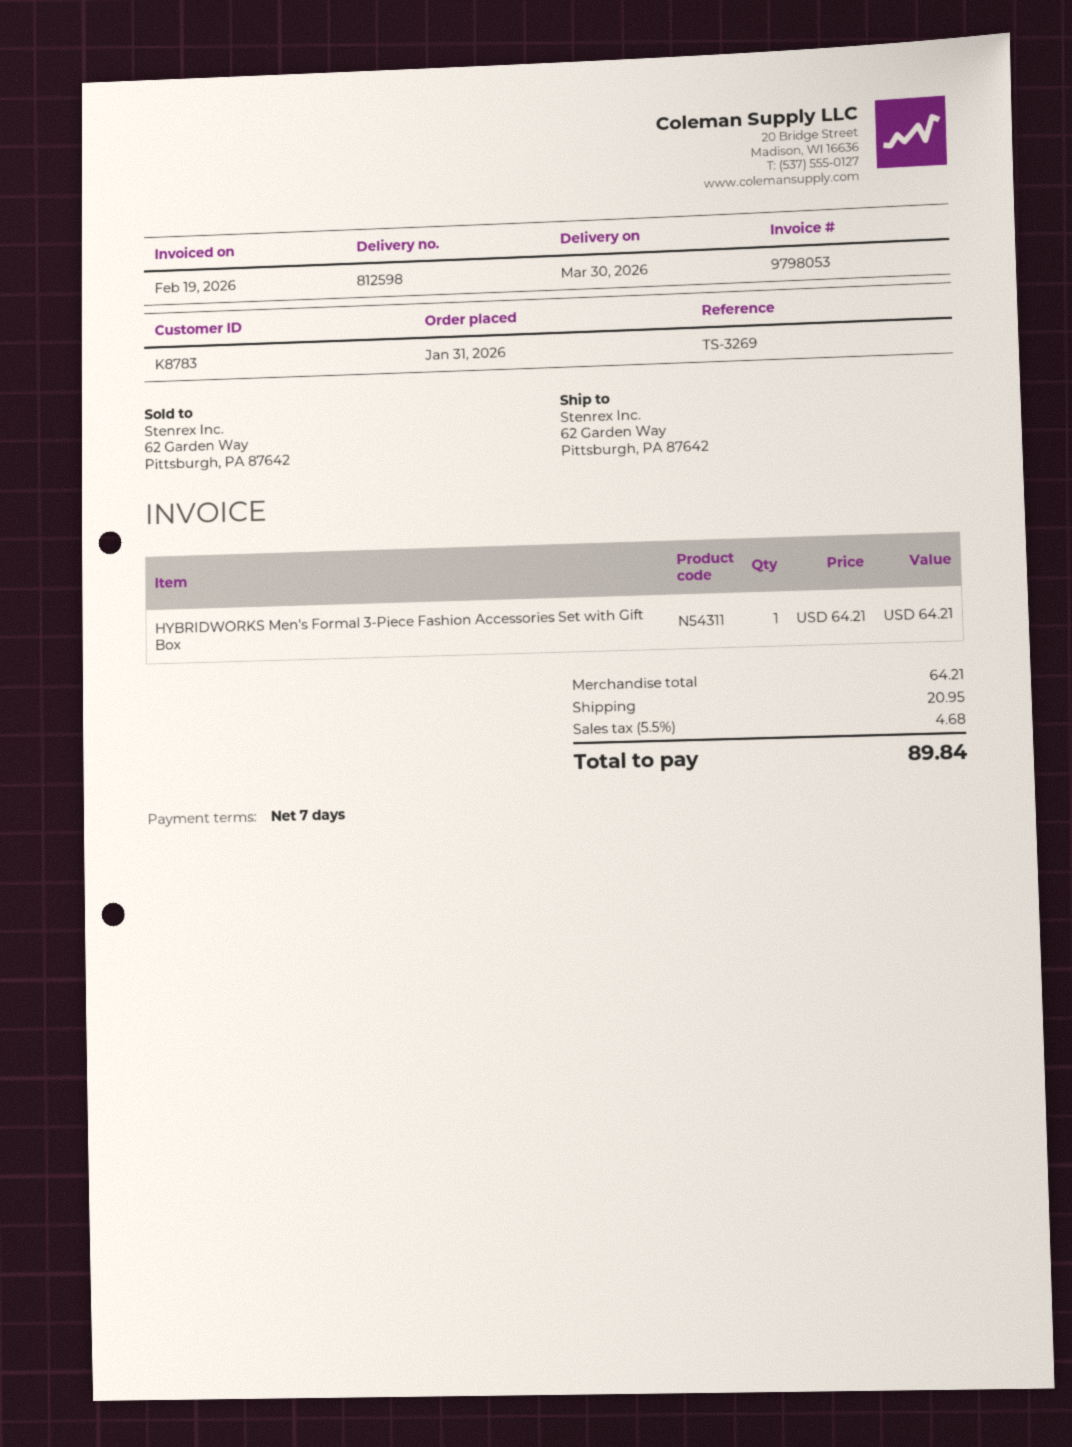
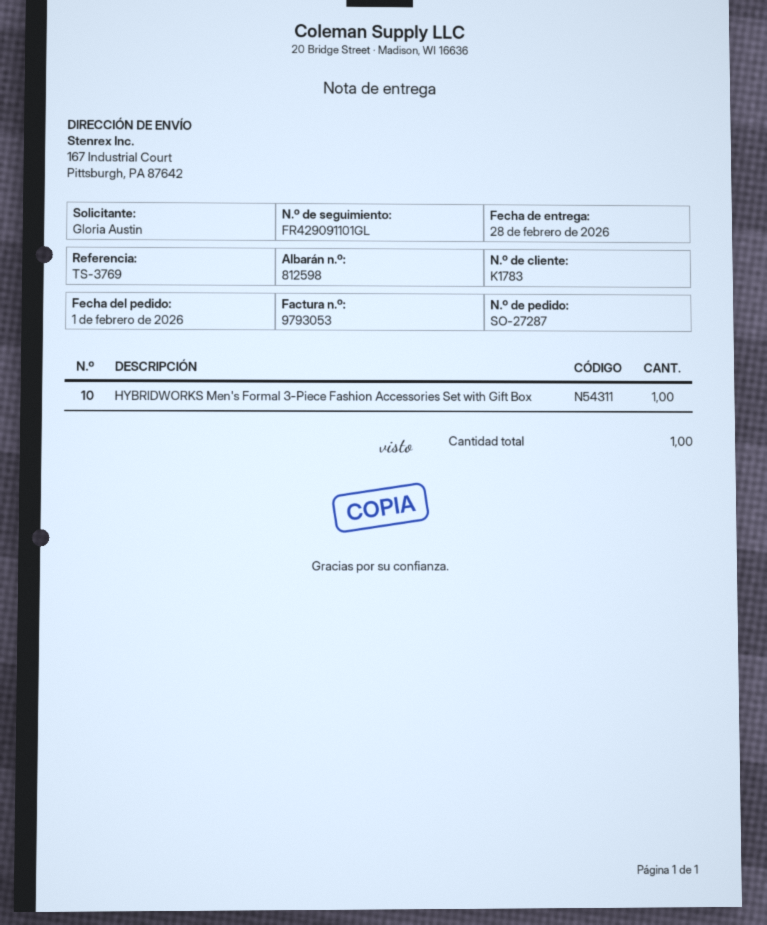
order date: 2026-01-31 -> 2026-02-01
delivery date: 2026-03-30 -> 2026-02-28
invoice number: 9798053 -> 9793053
customer number: K8783 -> K1783
reference: TS-3269 -> TS-3769
ship to: 62 Garden Way, Pittsburgh, PA 87642 -> 167 Industrial Court, Pittsburgh, PA 87642

